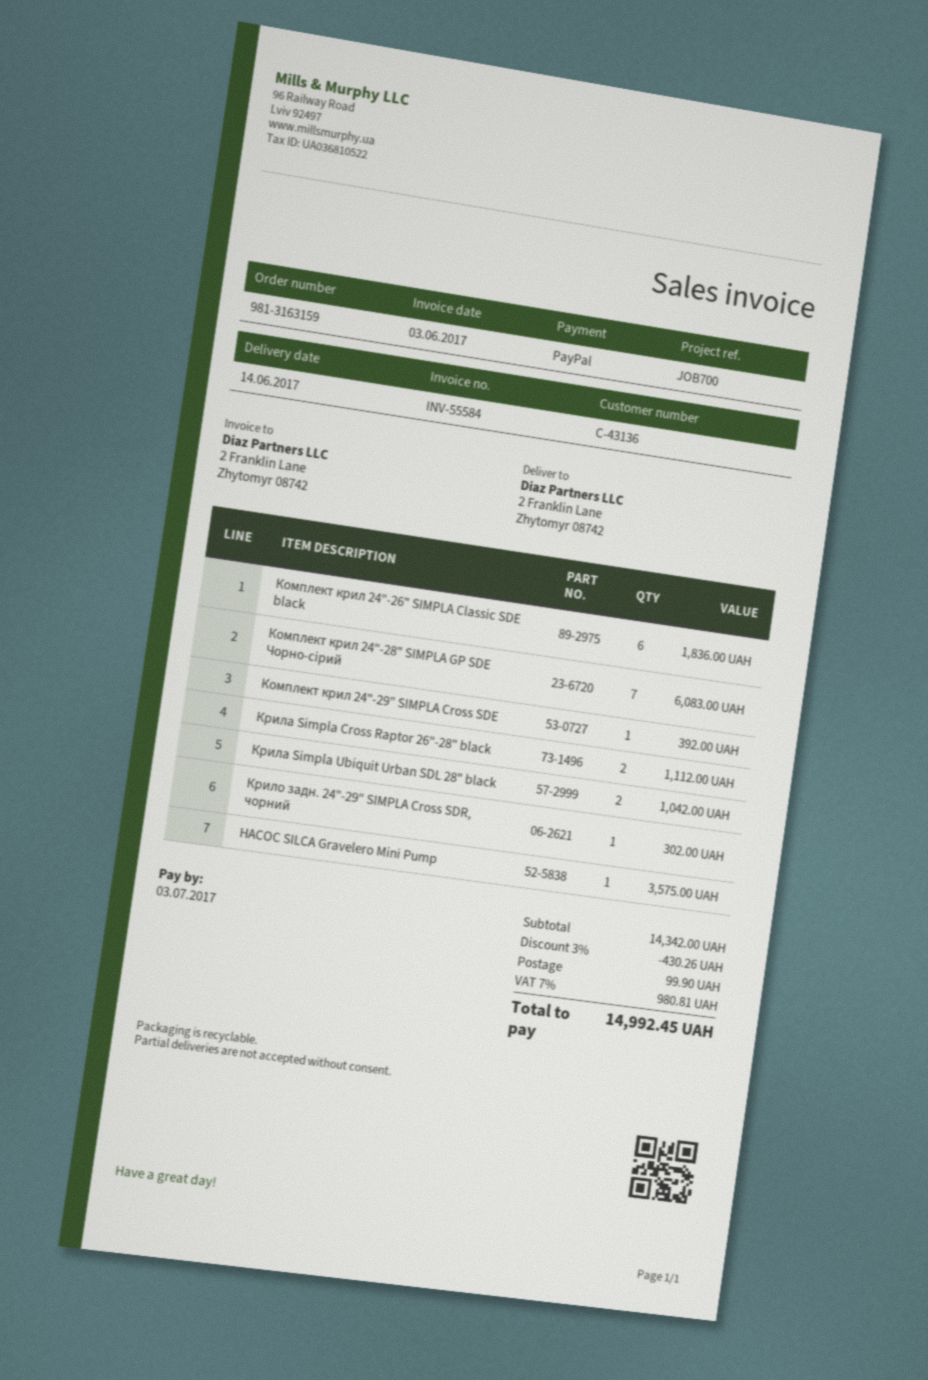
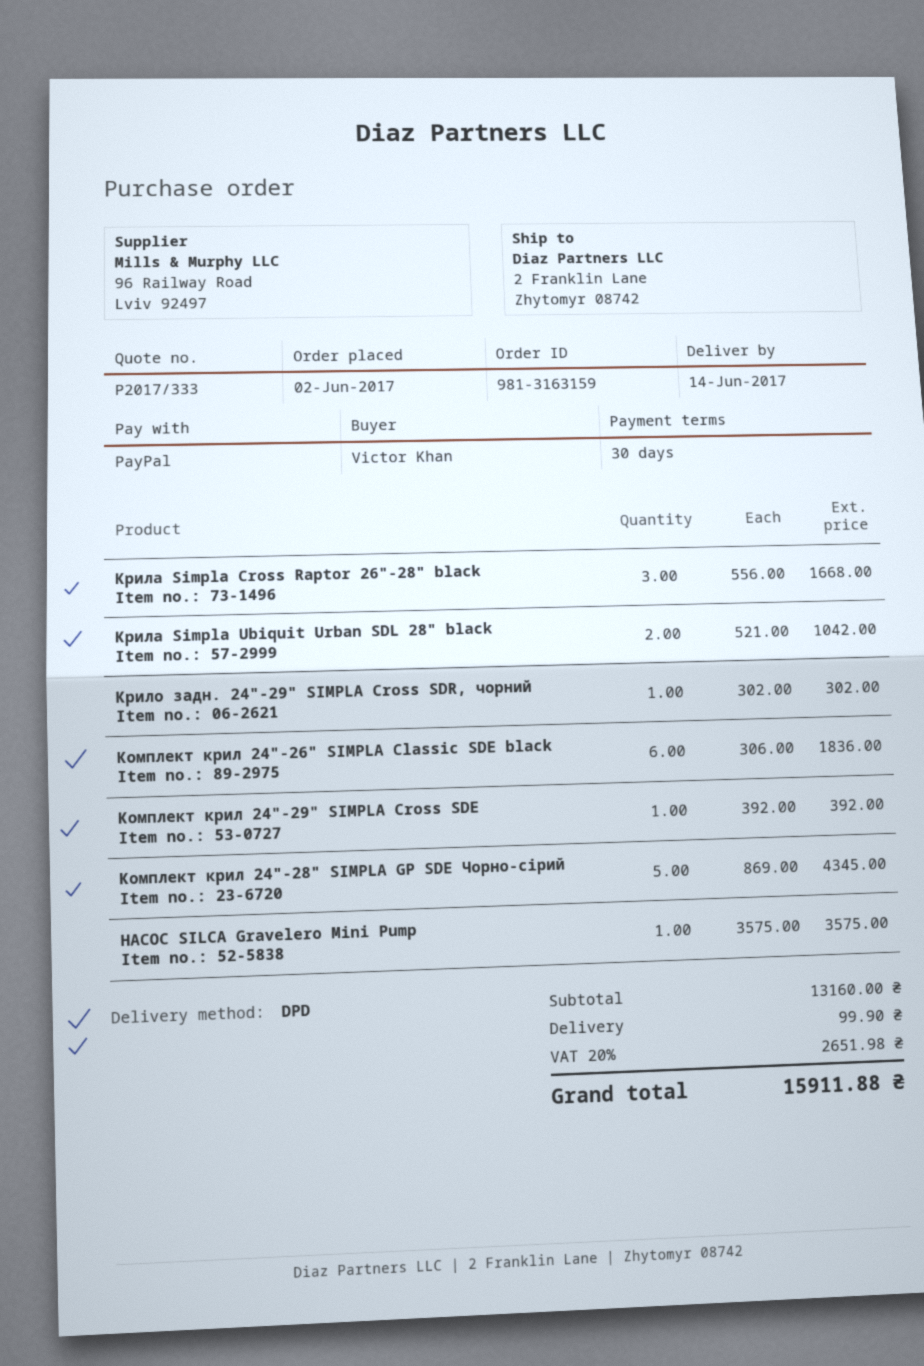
Комплект крил 24"-28" SIMPLA GP SDE Чорно-сірий: 7 for 6083.00 -> 5 for 4345.00
Крила Simpla Cross Raptor 26"-28" black: 2 for 1112.00 -> 3 for 1668.00
subtotal: 14342.00 -> 13160.00
discount: 3% = 430.26 -> none
tax: 7% = 980.81 -> 20% = 2651.98
total: 14992.45 -> 15911.88

